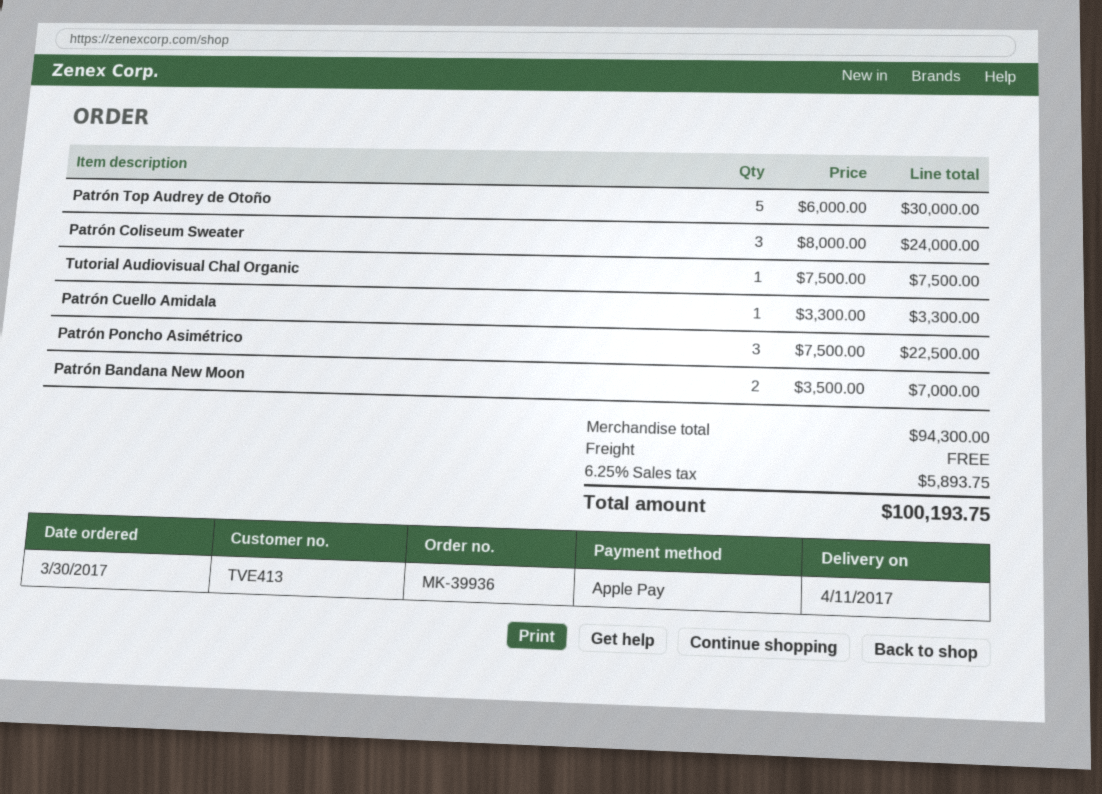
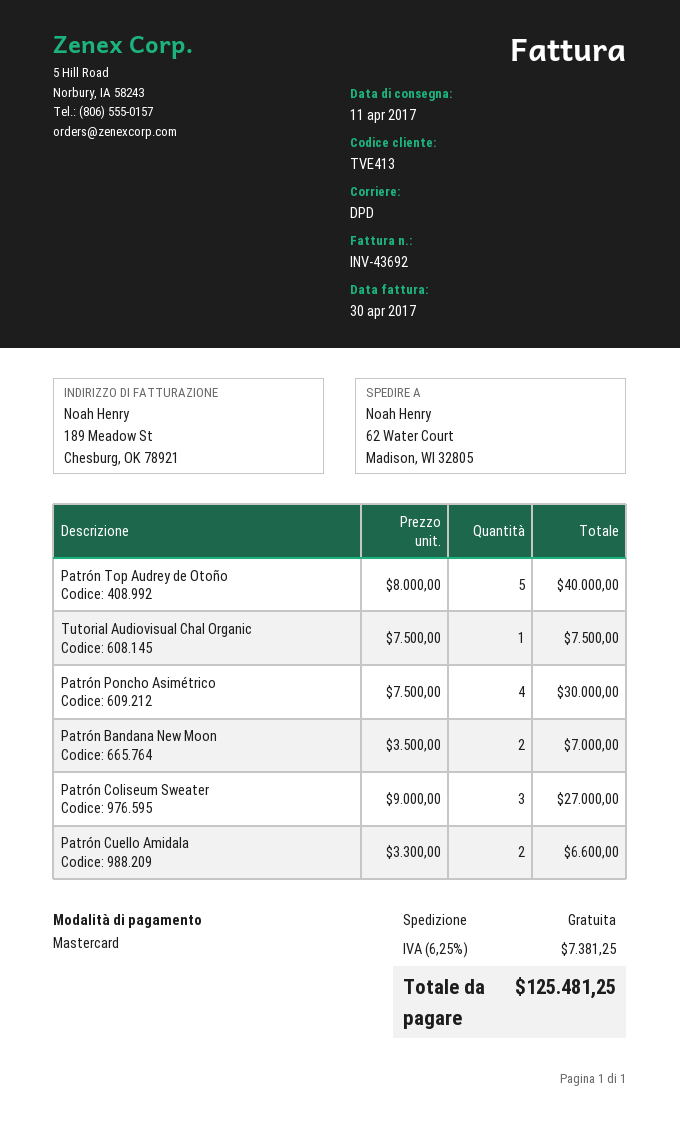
payment method: Apple Pay -> Mastercard
Patrón Top Audrey de Otoño: 5 x 6000.00 = 30000.00 -> 5 x 8000.00 = 40000.00
Patrón Coliseum Sweater: 3 x 8000.00 = 24000.00 -> 3 x 9000.00 = 27000.00
Patrón Cuello Amidala: 1 x 3300.00 = 3300.00 -> 2 x 3300.00 = 6600.00
Patrón Poncho Asimétrico: 3 x 7500.00 = 22500.00 -> 4 x 7500.00 = 30000.00
tax: 6.25% = 5893.75 -> 6.25% = 7381.25
total: 100193.75 -> 125481.25

